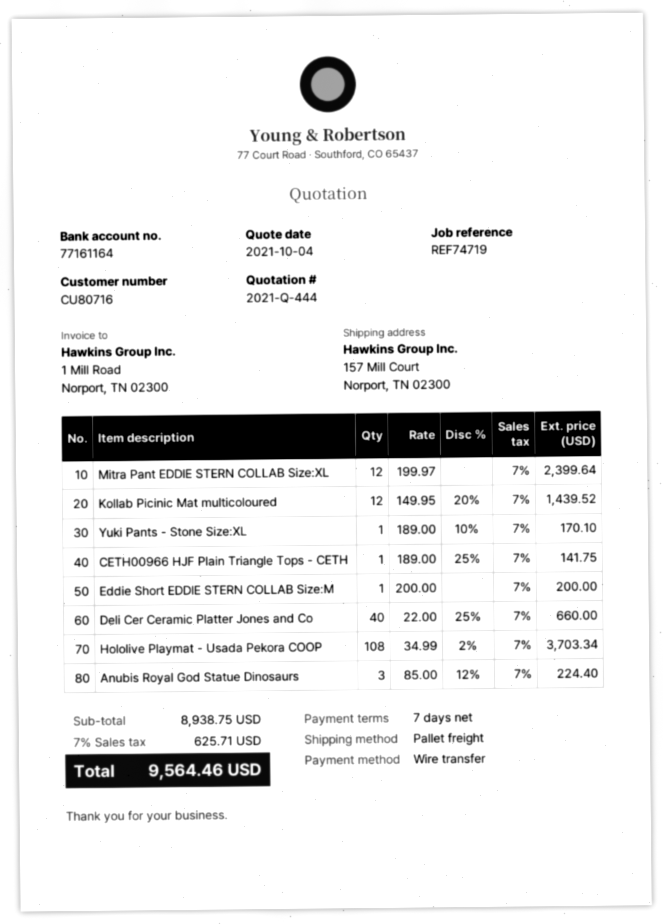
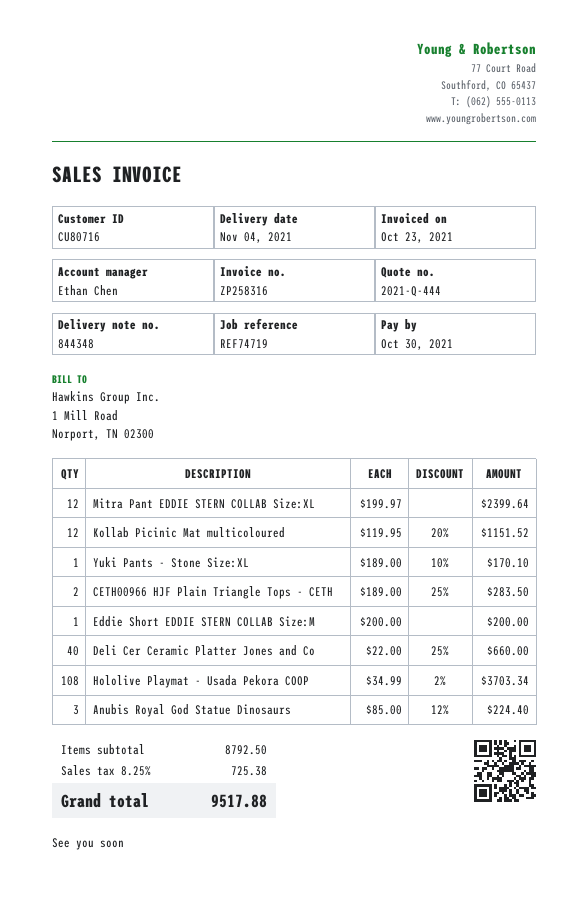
Kollab Picinic Mat multicoloured: 12 x 149.95 - 20% = 1439.52 -> 12 x 119.95 - 20% = 1151.52
CETH00966 HJF Plain Triangle Tops - CETH: 1 x 189.00 - 25% = 141.75 -> 2 x 189.00 - 25% = 283.50
subtotal: 8938.75 -> 8792.50
tax: 7% = 625.71 -> 8.25% = 725.38
total: 9564.46 -> 9517.88

